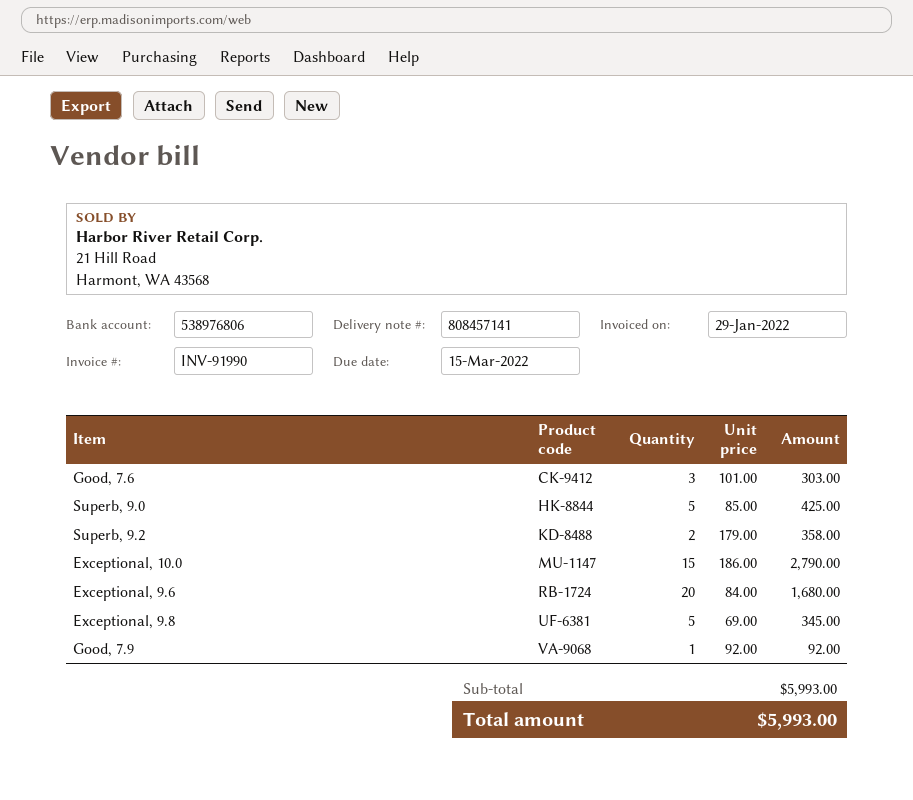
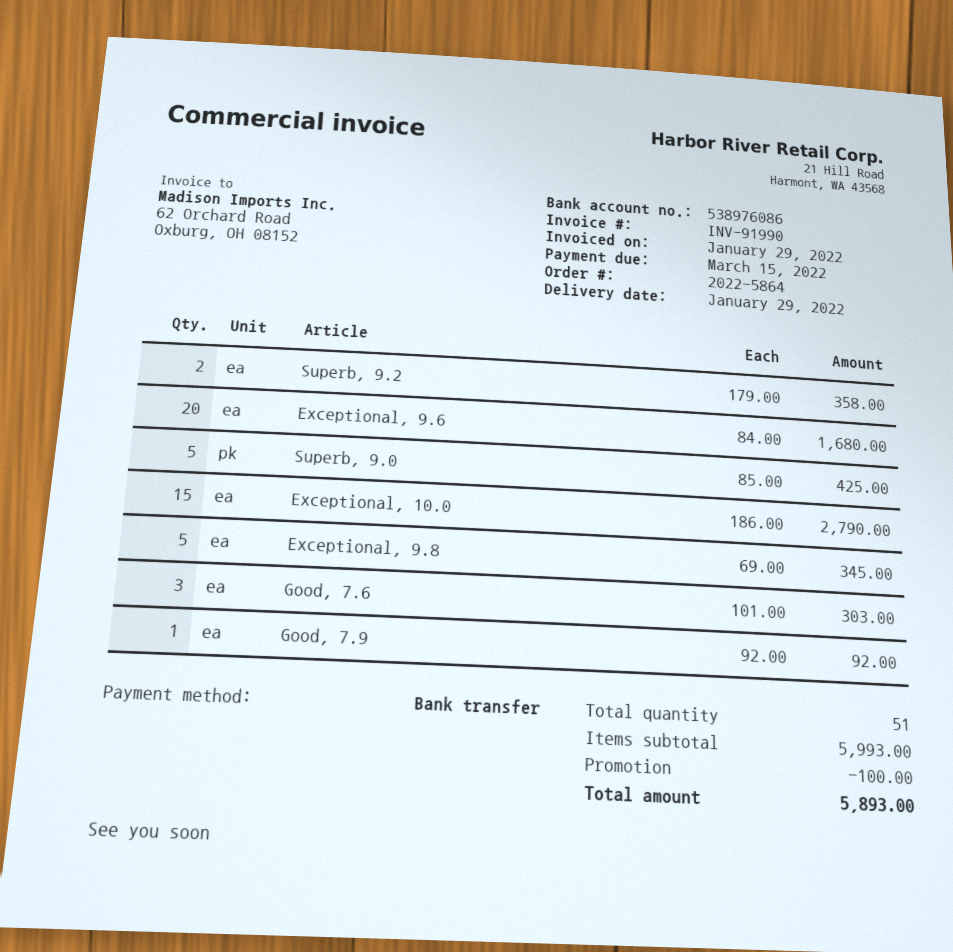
bank account: 538976806 -> 538976086
discount: none -> 100.00
total: 5993.00 -> 5893.00

